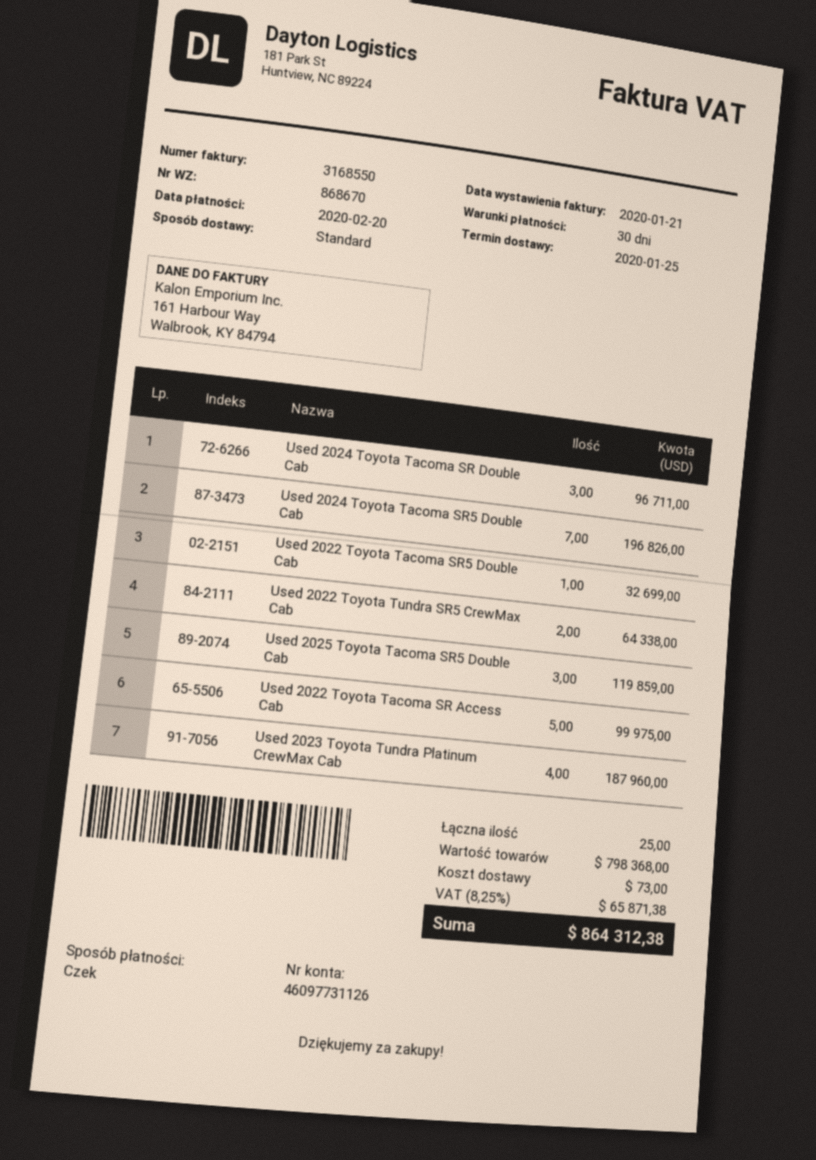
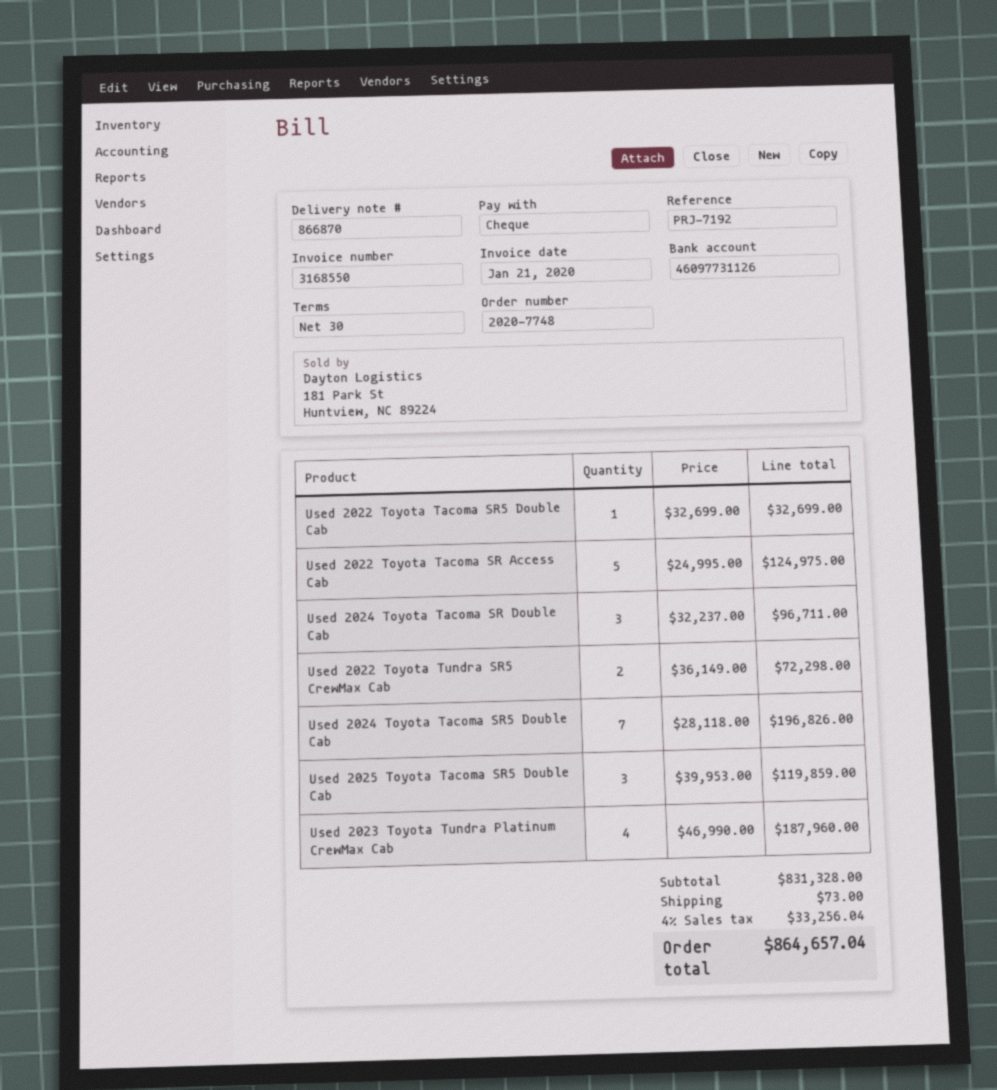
delivery note number: 868670 -> 866870
Used 2022 Toyota Tundra SR5 CrewMax Cab: 2 for 64338.00 -> 2 for 72298.00
Used 2022 Toyota Tacoma SR Access Cab: 5 for 99975.00 -> 5 for 124975.00
subtotal: 798368.00 -> 831328.00
tax: 8.25% = 65871.38 -> 4% = 33256.04
total: 864312.38 -> 864657.04

